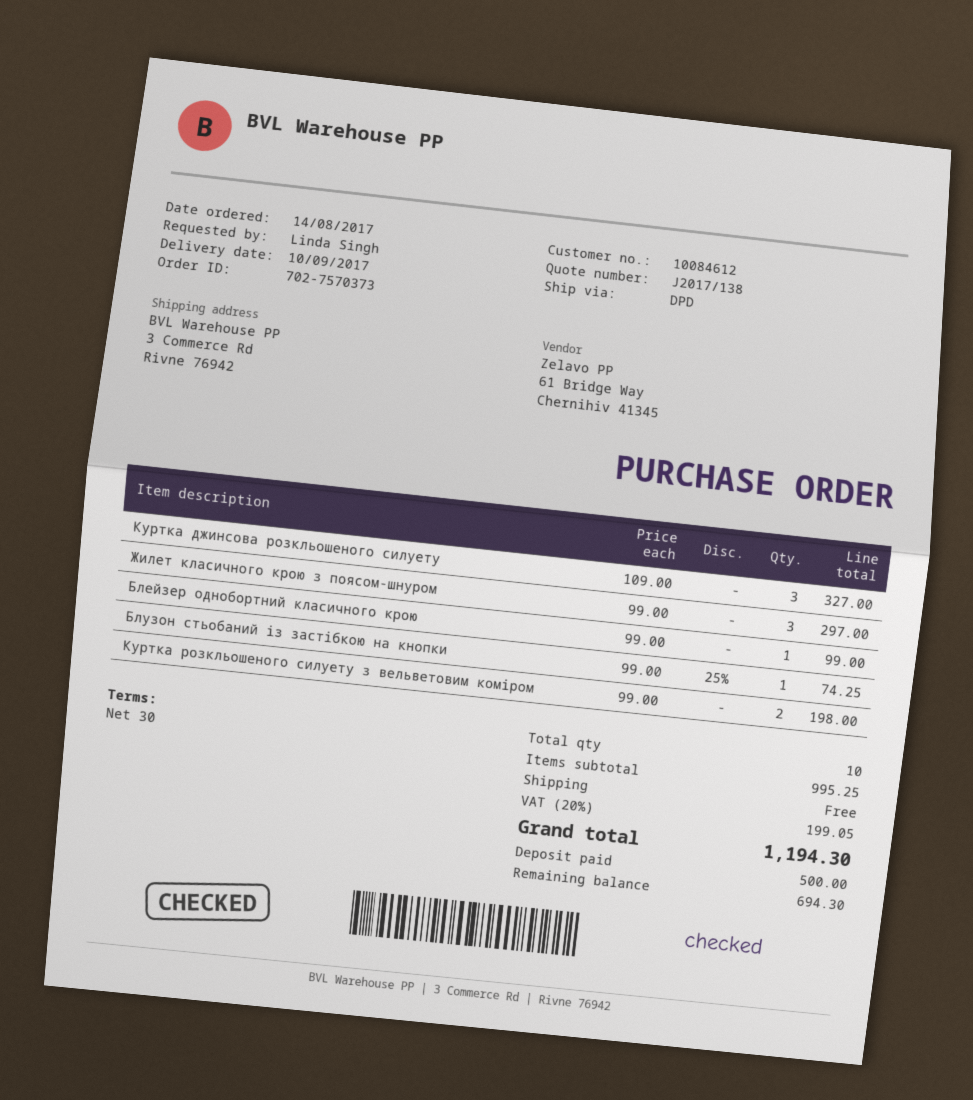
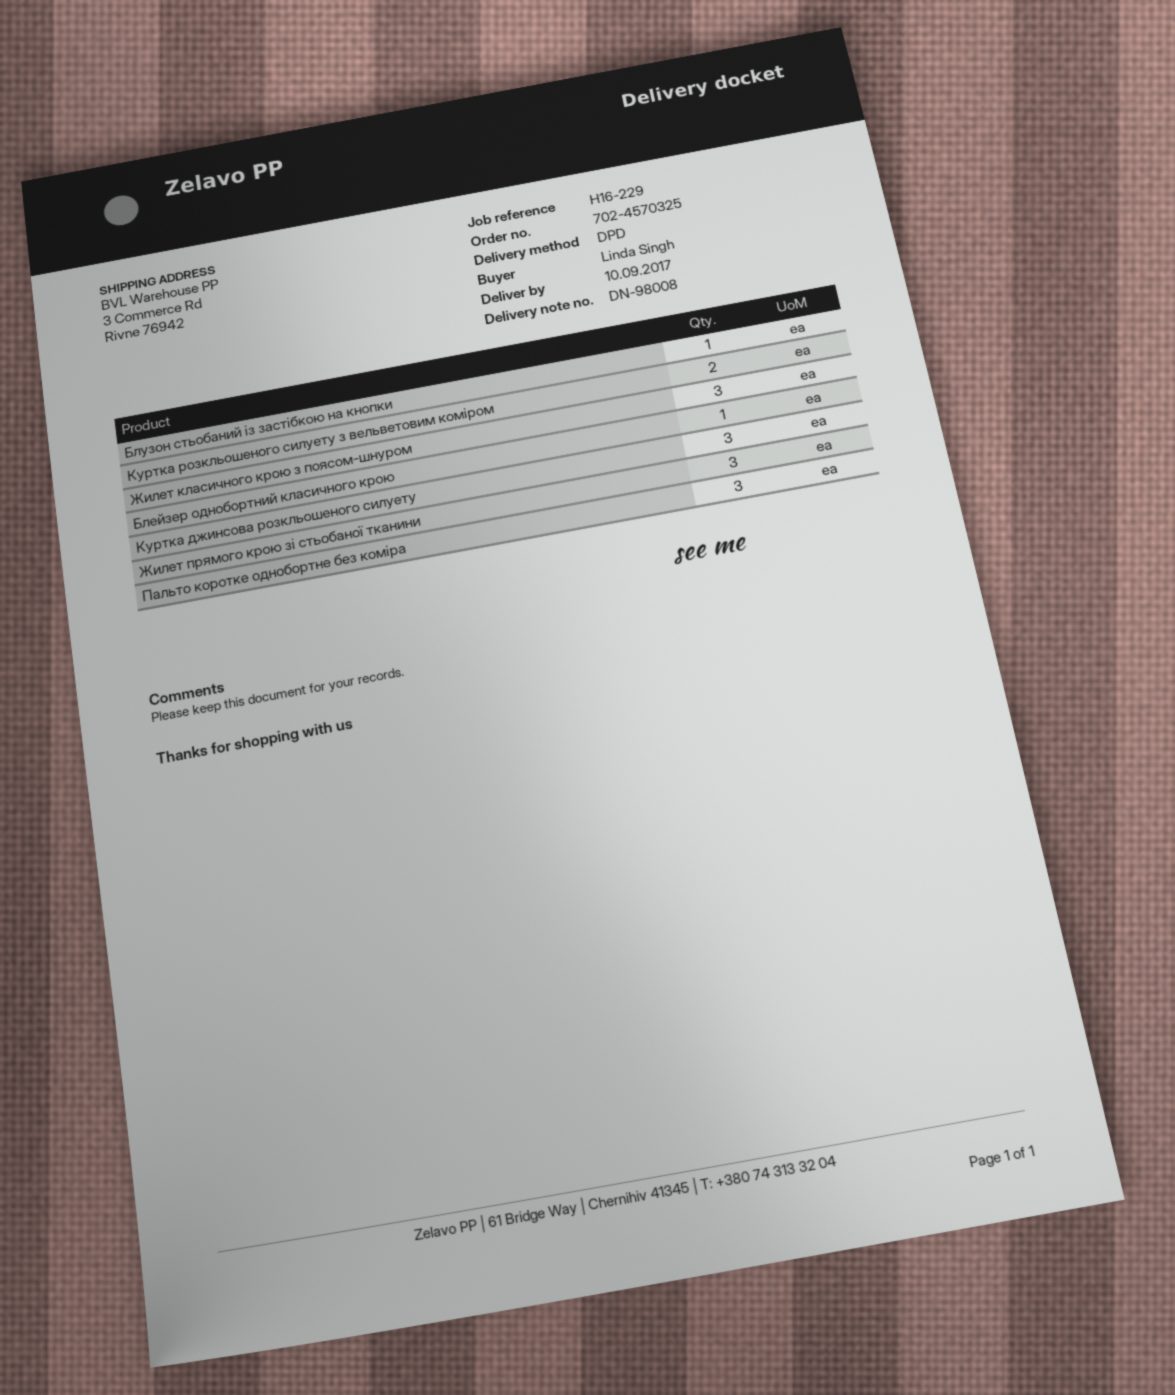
order number: 702-7570373 -> 702-4570325
Жилет прямого крою зі стьобаної тканини: none -> 3
Пальто коротке однобортне без коміра: none -> 3

